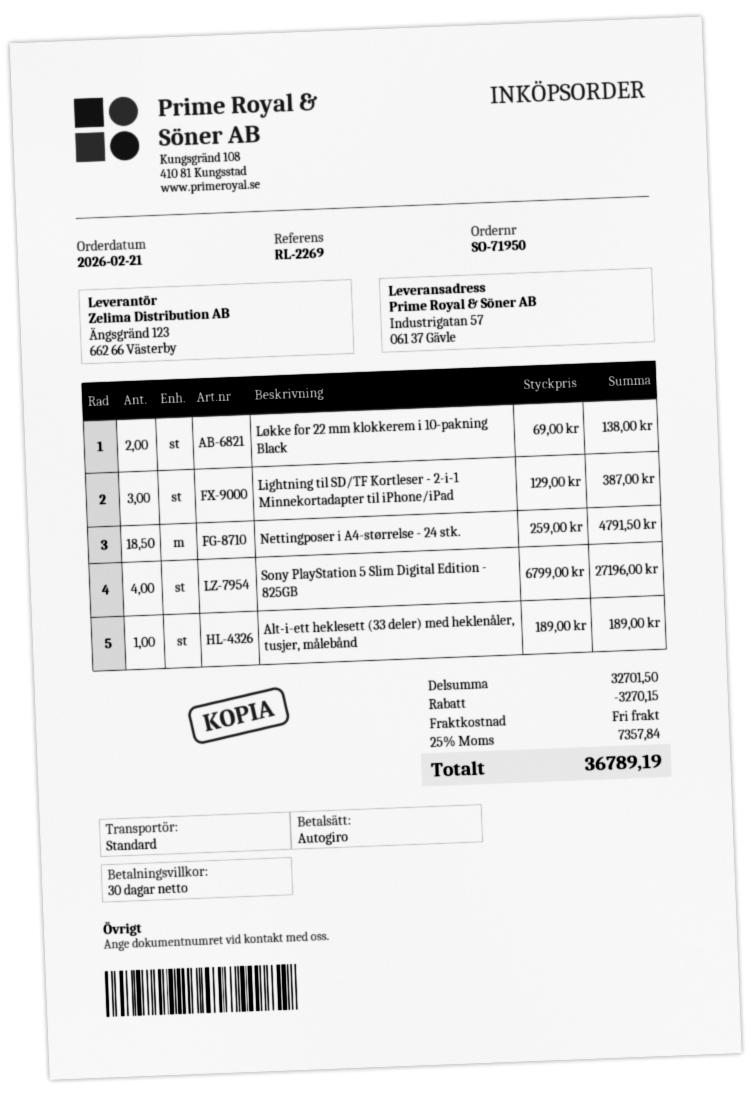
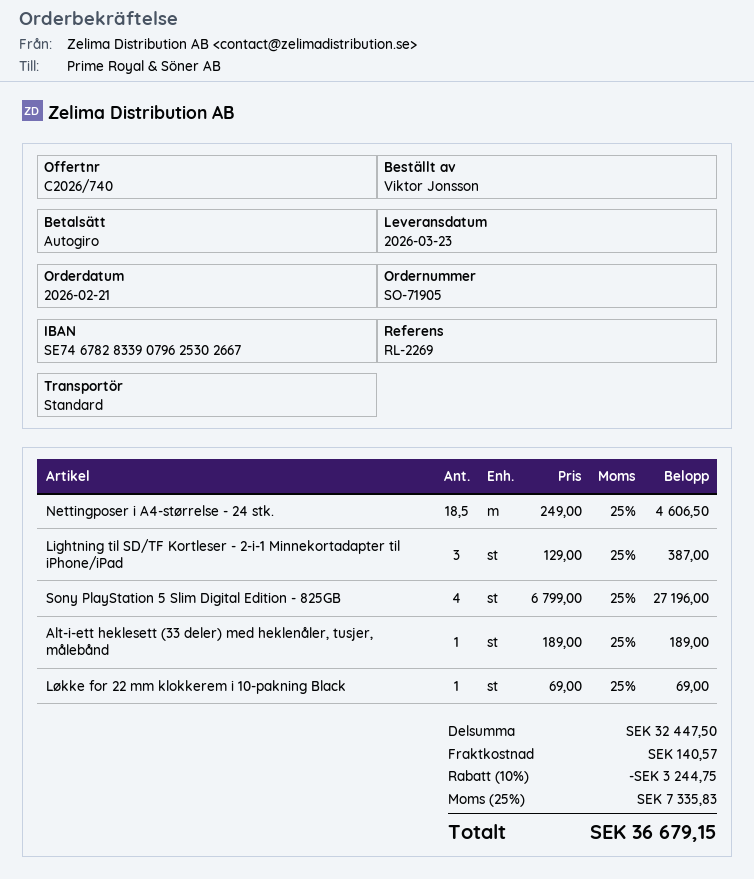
order number: SO-71950 -> SO-71905
Løkke for 22 mm klokkerem i 10-pakning Black: 2 x 69.00 = 138.00 -> 1 x 69.00 = 69.00
Nettingposer i A4-størrelse - 24 stk.: 18.5 x 259.00 = 4791.50 -> 18.5 x 249.00 = 4606.50
subtotal: 32701.50 -> 32447.50
discount: 3270.15 -> 3244.75
shipping: 0.00 -> 140.57
tax: 25% = 7357.84 -> 25% = 7335.83
total: 36789.19 -> 36679.15

